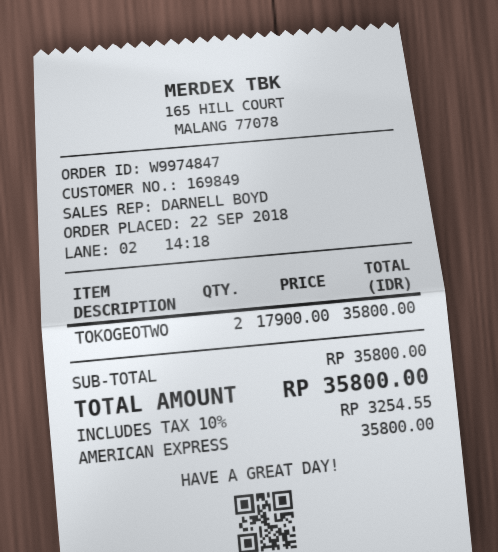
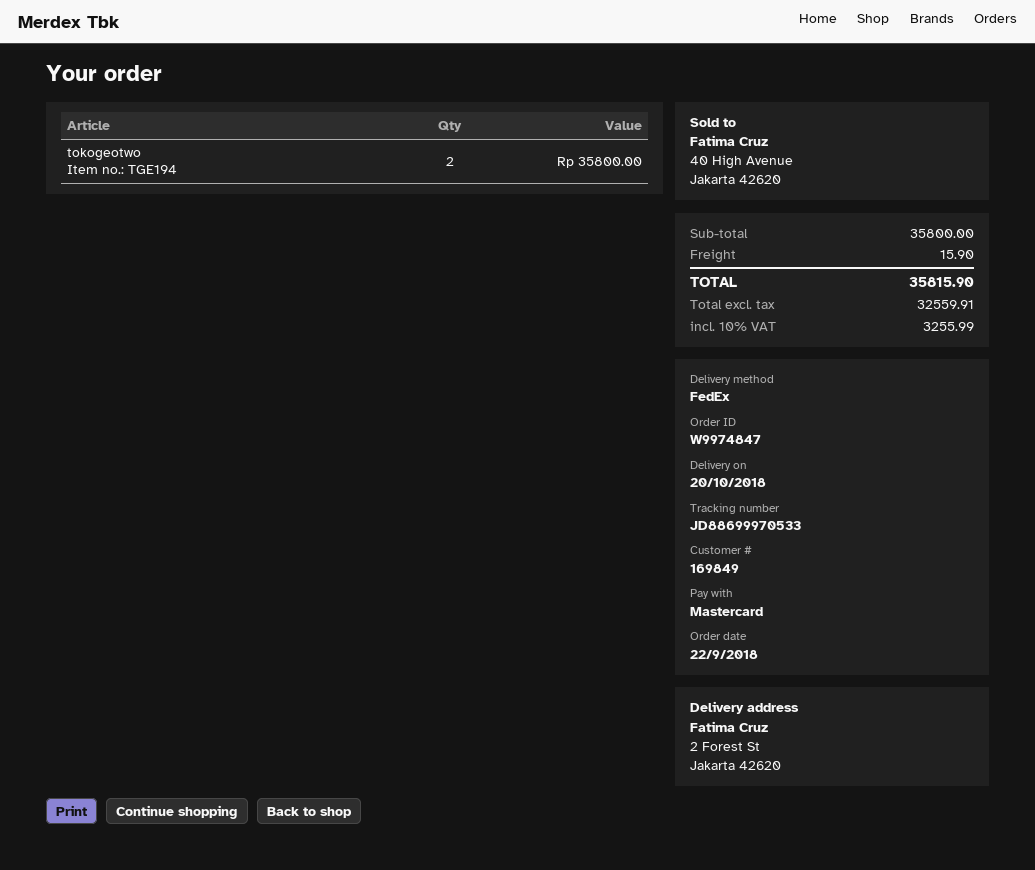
payment method: American Express -> Mastercard
shipping: none -> 15.90
tax: 10% = 3254.55 -> 10% = 3255.99
total: 35800.00 -> 35815.90

